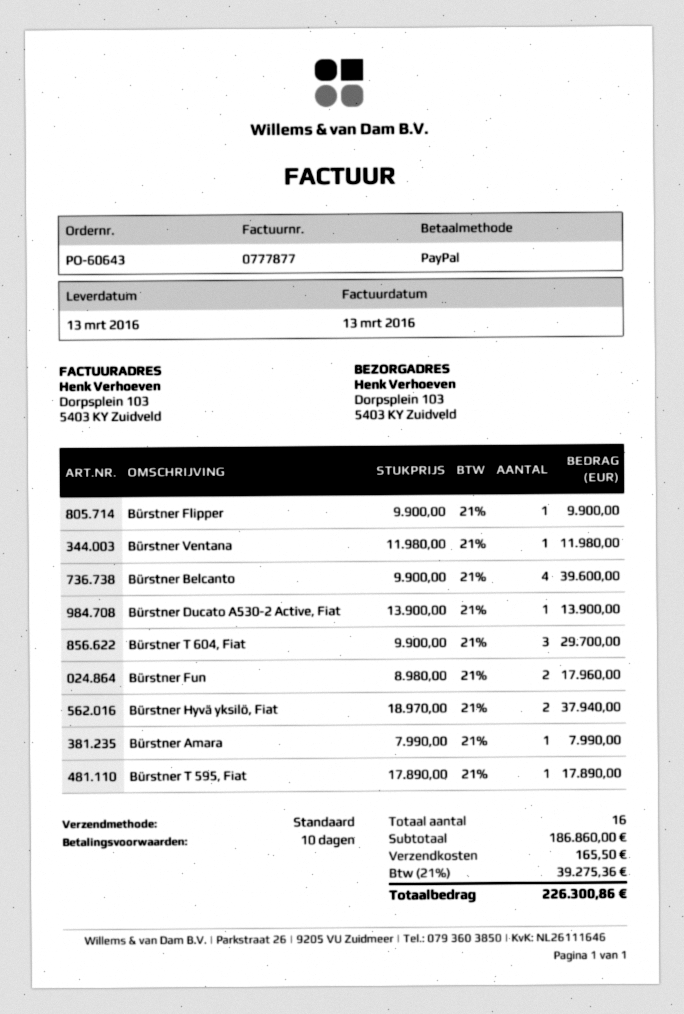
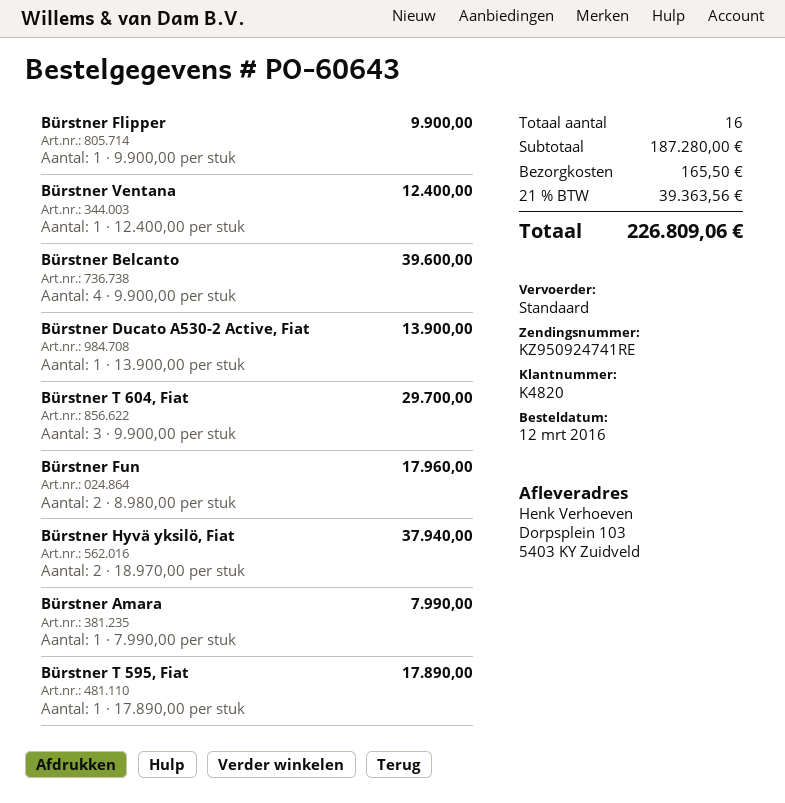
Bürstner Ventana: 1 x 11980.00 = 11980.00 -> 1 x 12400.00 = 12400.00
subtotal: 186860.00 -> 187280.00
tax: 21% = 39275.36 -> 21% = 39363.56
total: 226300.86 -> 226809.06

